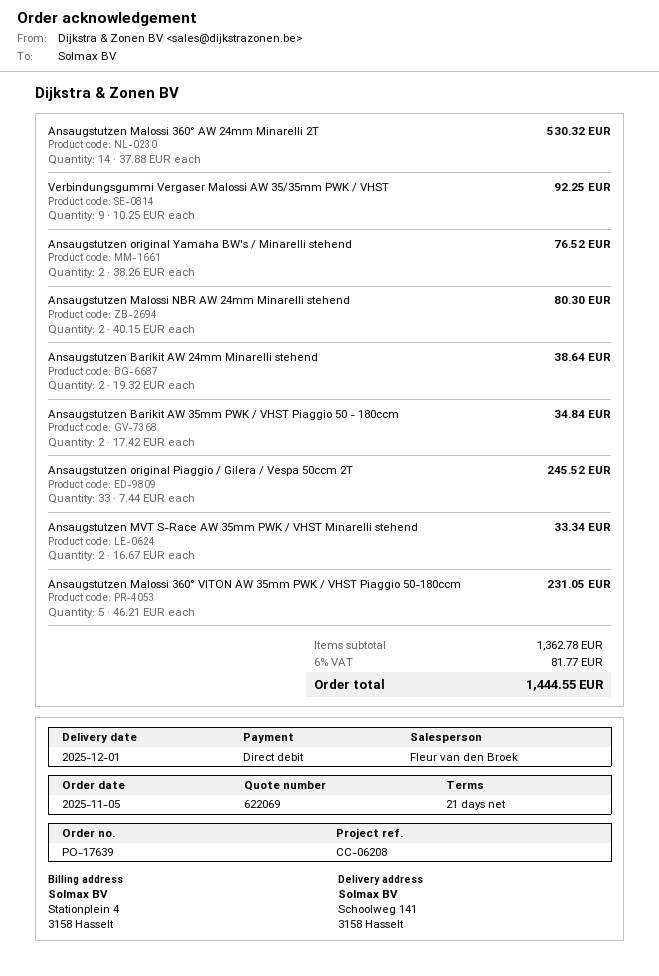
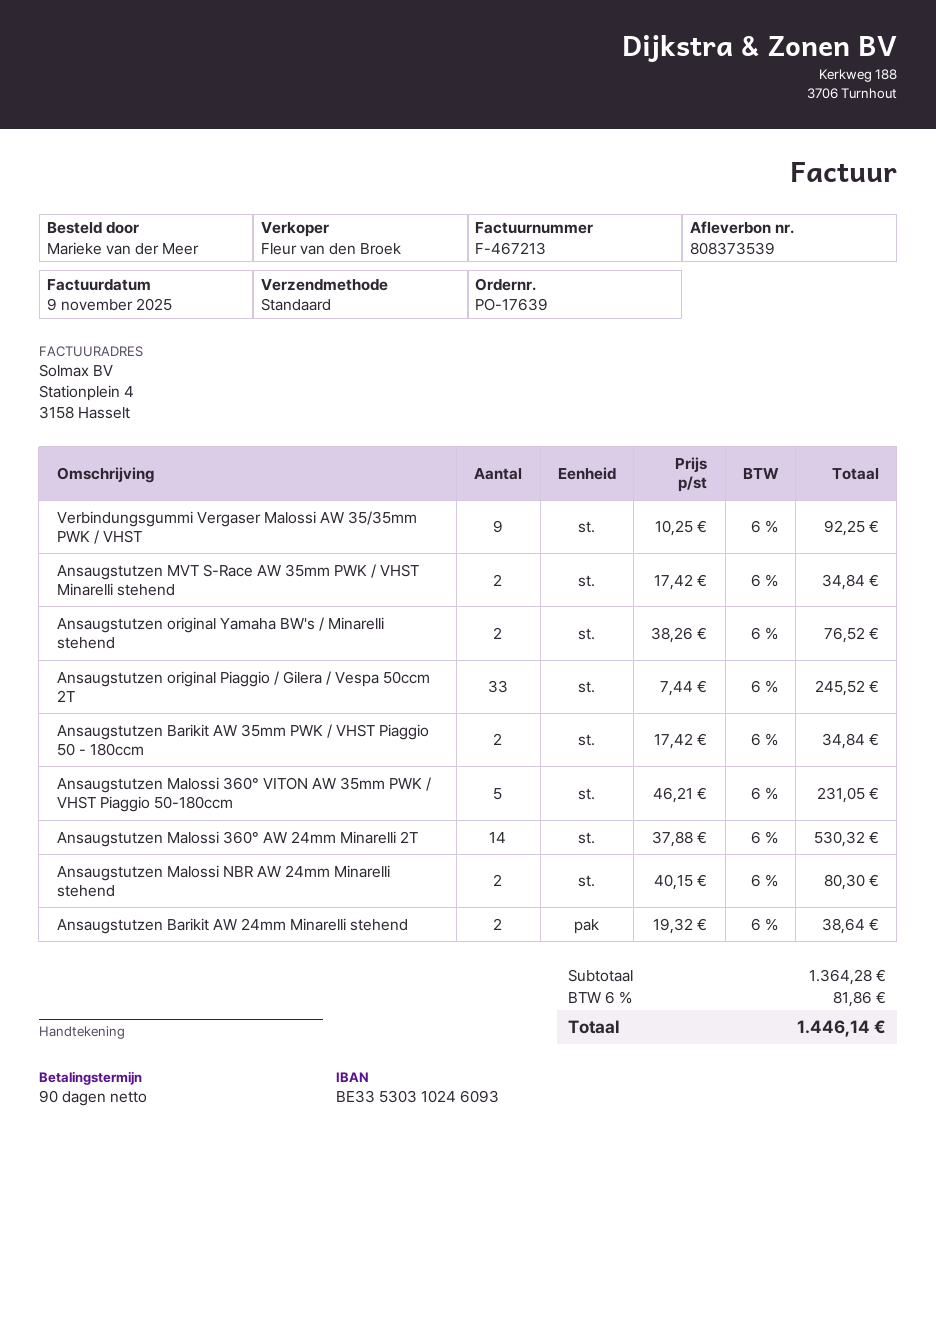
payment terms: 21 days -> 90 days
Ansaugstutzen MVT S-Race AW 35mm PWK / VHST Minarelli stehend: 2 x 16.67 = 33.34 -> 2 x 17.42 = 34.84
subtotal: 1362.78 -> 1364.28
tax: 6% = 81.77 -> 6% = 81.86
total: 1444.55 -> 1446.14

